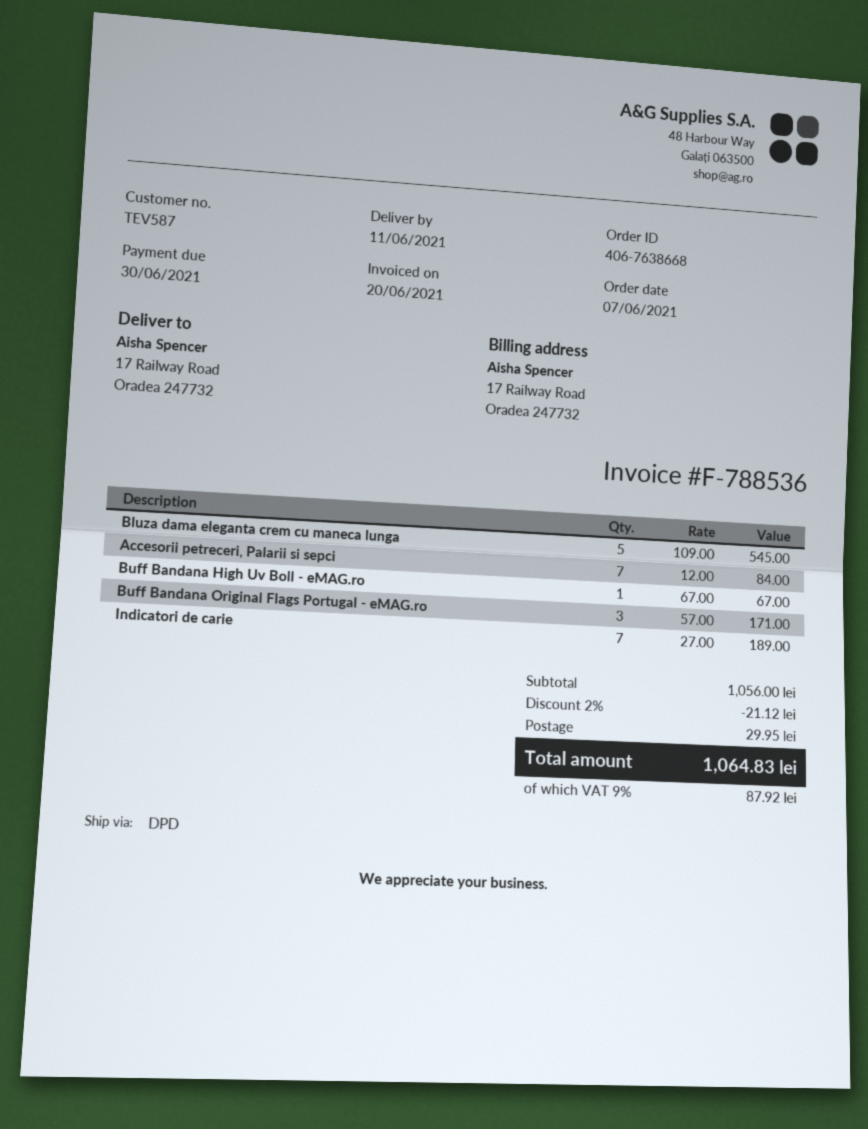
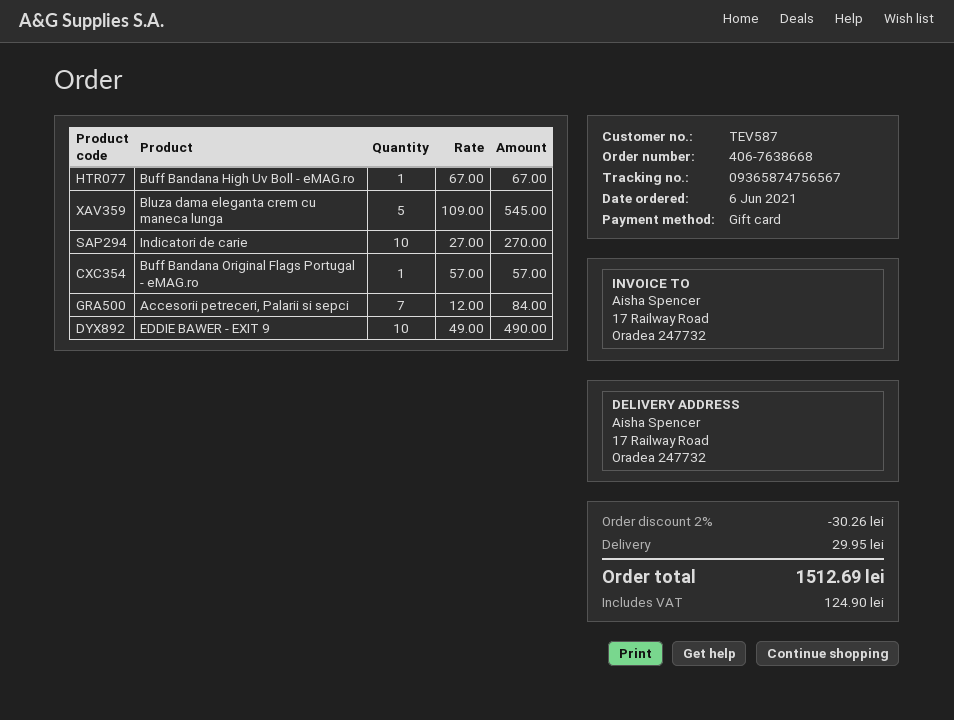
order date: 2021-06-07 -> 2021-06-06
Buff Bandana Original Flags Portugal - eMAG.ro: 3 x 57.00 = 171.00 -> 1 x 57.00 = 57.00
Indicatori de carie: 7 x 27.00 = 189.00 -> 10 x 27.00 = 270.00
EDDIE BAWER - EXIT 9: none -> 10 x 49.00 = 490.00
discount: 2% = 21.12 -> 2% = 30.26
tax: 87.92 -> 124.90
total: 1064.83 -> 1512.69

